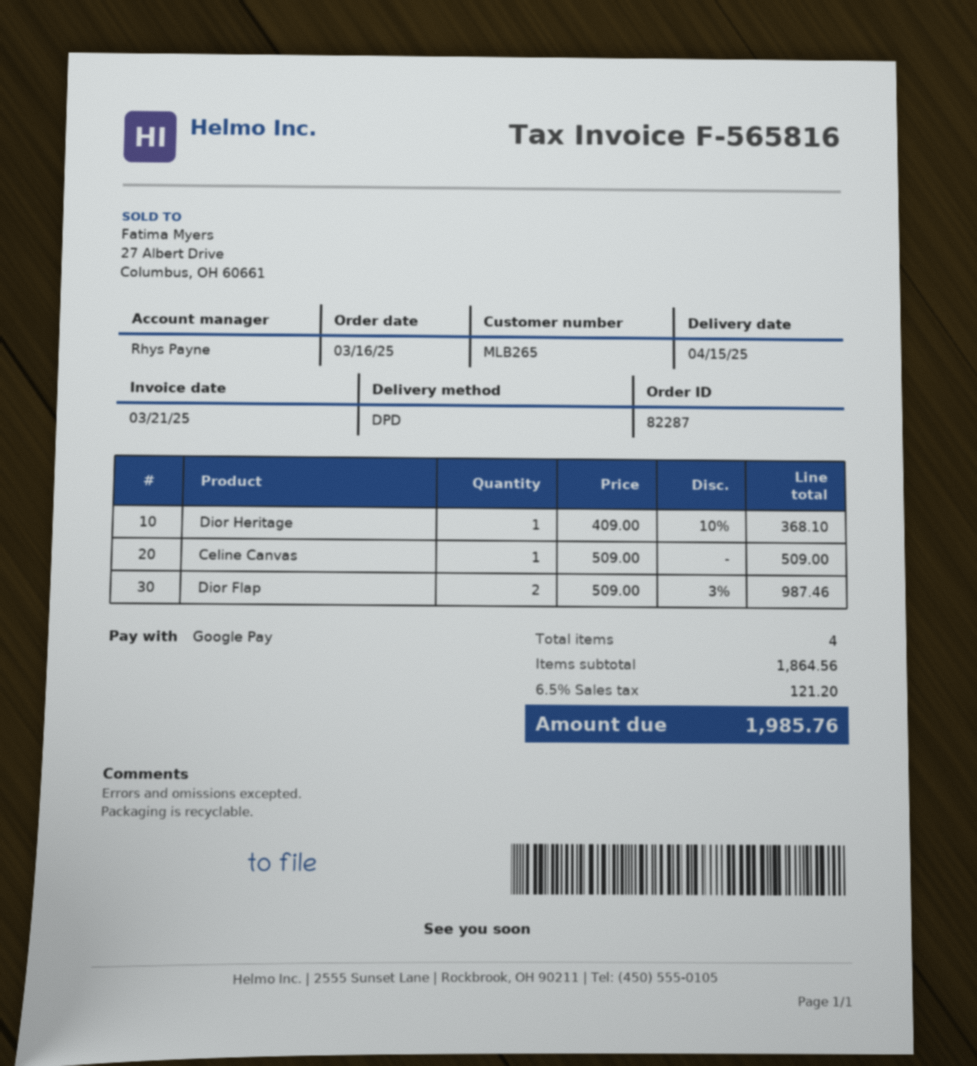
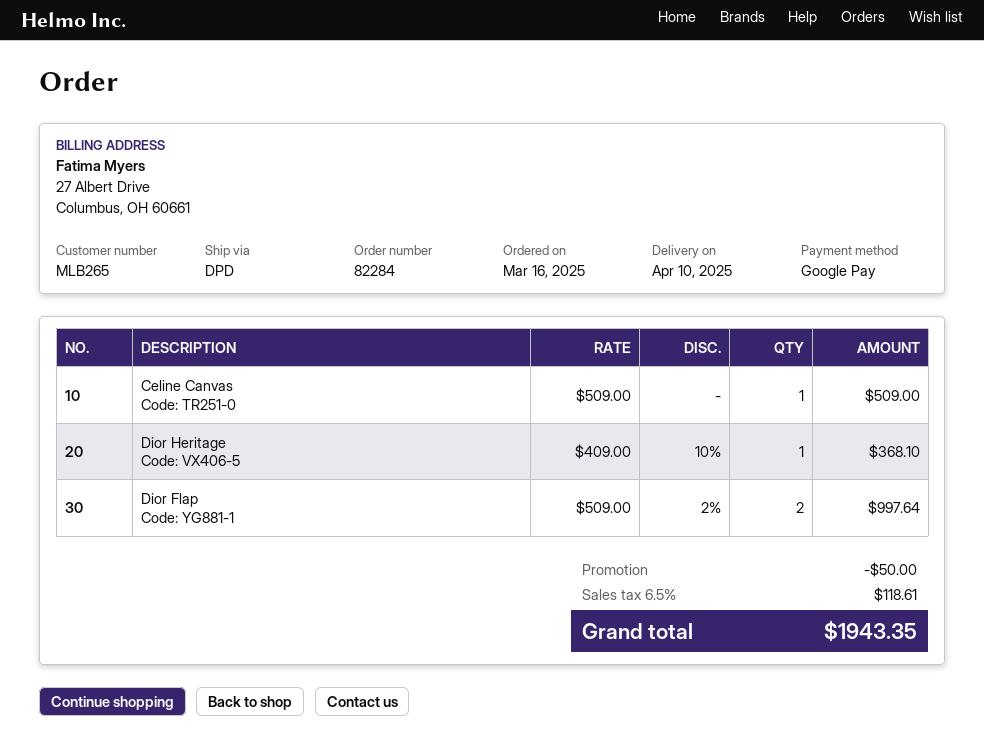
order number: 82287 -> 82284
delivery date: 2025-04-15 -> 2025-04-10
Dior Flap: 2 x 509.00 - 3% = 987.46 -> 2 x 509.00 - 2% = 997.64
discount: none -> 50.00
tax: 6.5% = 121.20 -> 6.5% = 118.61
total: 1985.76 -> 1943.35

